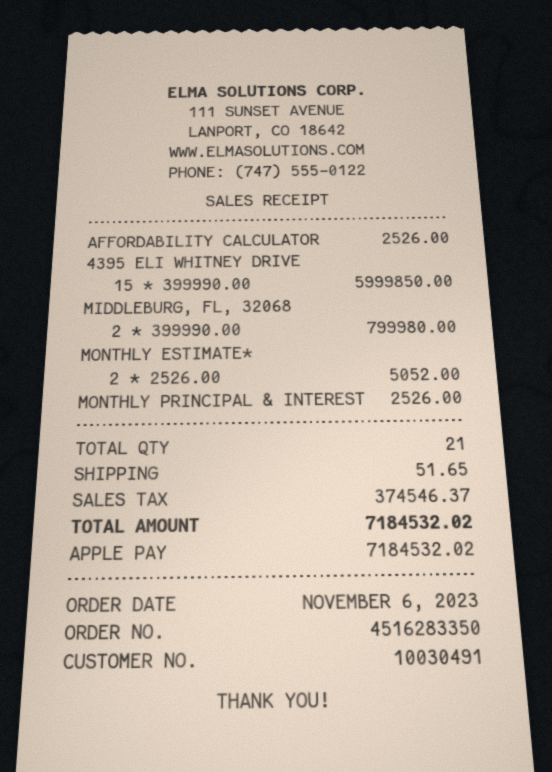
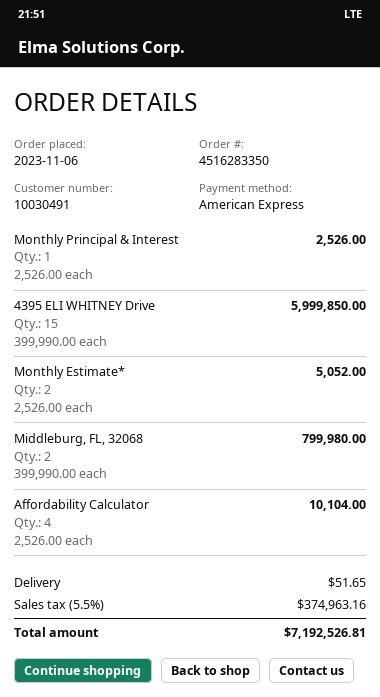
payment method: Apple Pay -> American Express
AFFORDABILITY CALCULATOR: 1 x 2526.00 = 2526.00 -> 4 x 2526.00 = 10104.00
tax: 374546.37 -> 374963.16
total: 7184532.02 -> 7192526.81

